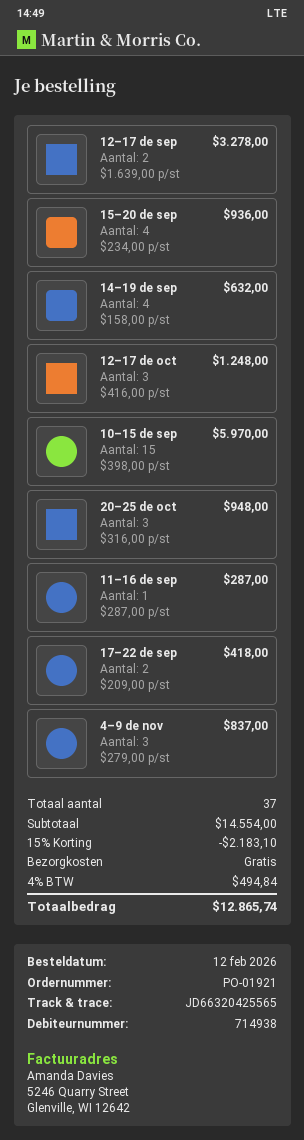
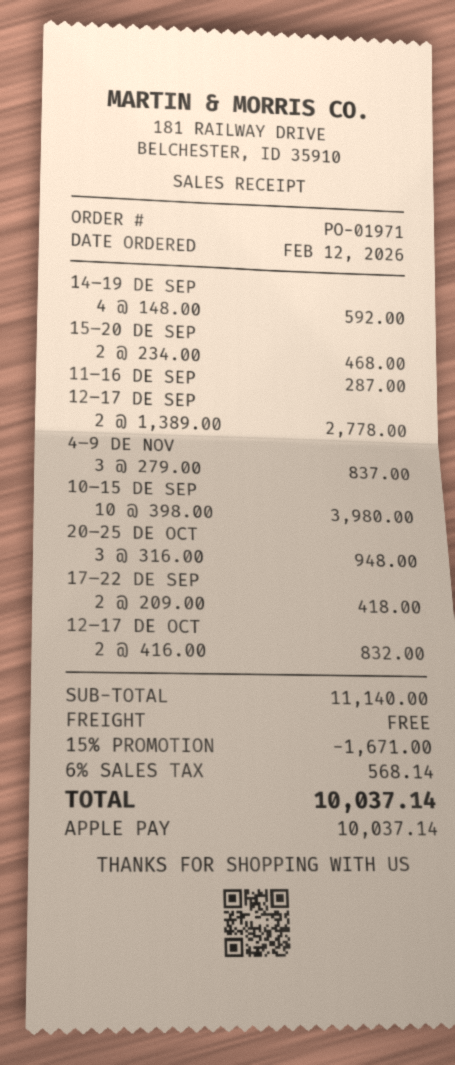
order number: PO-01921 -> PO-01971
12–17 de sep: 2 x 1639.00 = 3278.00 -> 2 x 1389.00 = 2778.00
15–20 de sep: 4 x 234.00 = 936.00 -> 2 x 234.00 = 468.00
14–19 de sep: 4 x 158.00 = 632.00 -> 4 x 148.00 = 592.00
12–17 de oct: 3 x 416.00 = 1248.00 -> 2 x 416.00 = 832.00
10–15 de sep: 15 x 398.00 = 5970.00 -> 10 x 398.00 = 3980.00
subtotal: 14554.00 -> 11140.00
discount: 15% = 2183.10 -> 15% = 1671.00
tax: 4% = 494.84 -> 6% = 568.14
total: 12865.74 -> 10037.14

